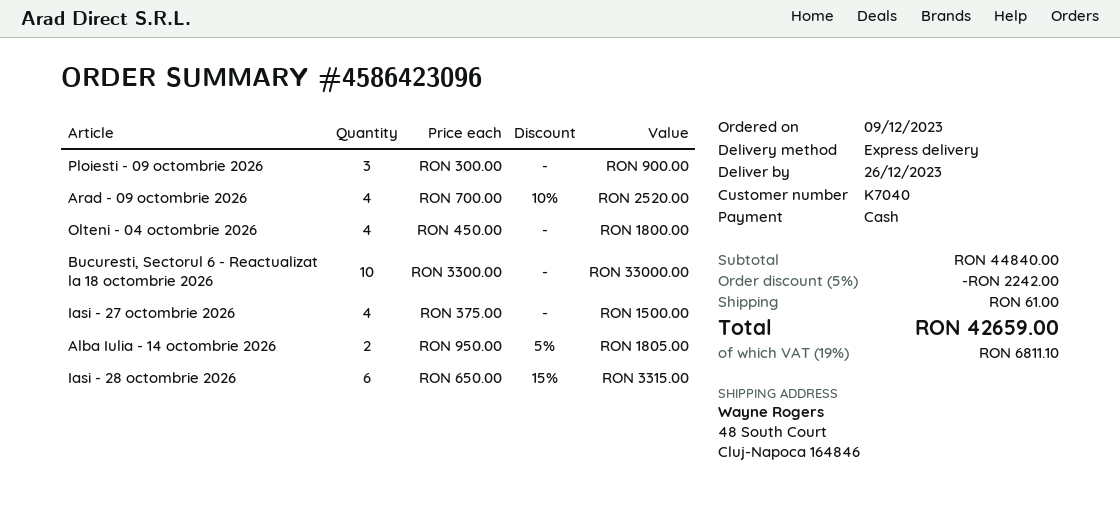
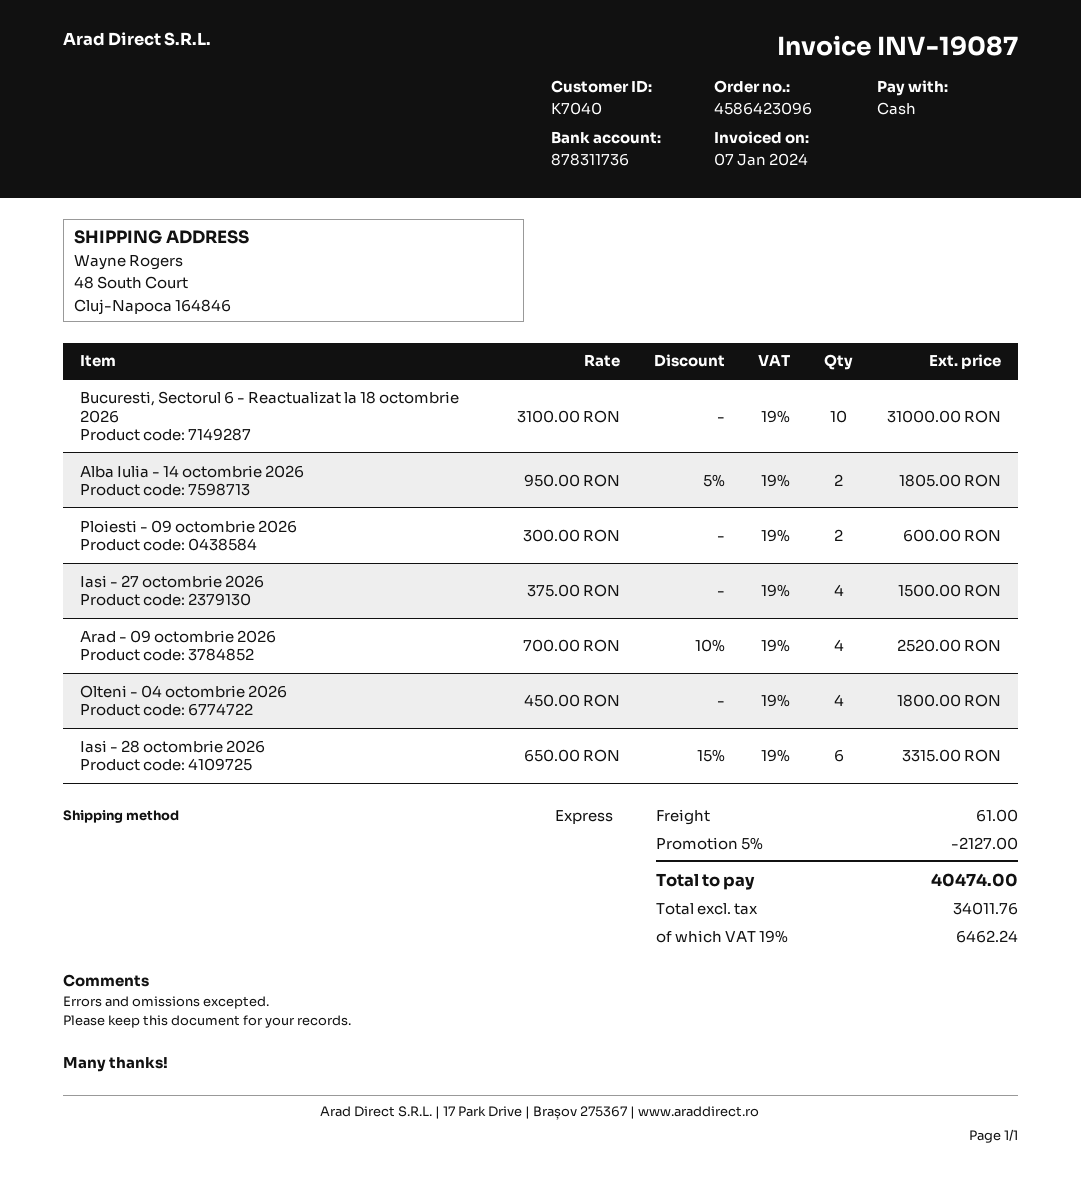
Ploiesti - 09 octombrie 2026: 3 x 300.00 = 900.00 -> 2 x 300.00 = 600.00
Bucuresti, Sectorul 6 - Reactualizat la 18 octombrie 2026: 10 x 3300.00 = 33000.00 -> 10 x 3100.00 = 31000.00
discount: 5% = 2242.00 -> 5% = 2127.00
tax: 19% = 6811.10 -> 19% = 6462.24
total: 42659.00 -> 40474.00

